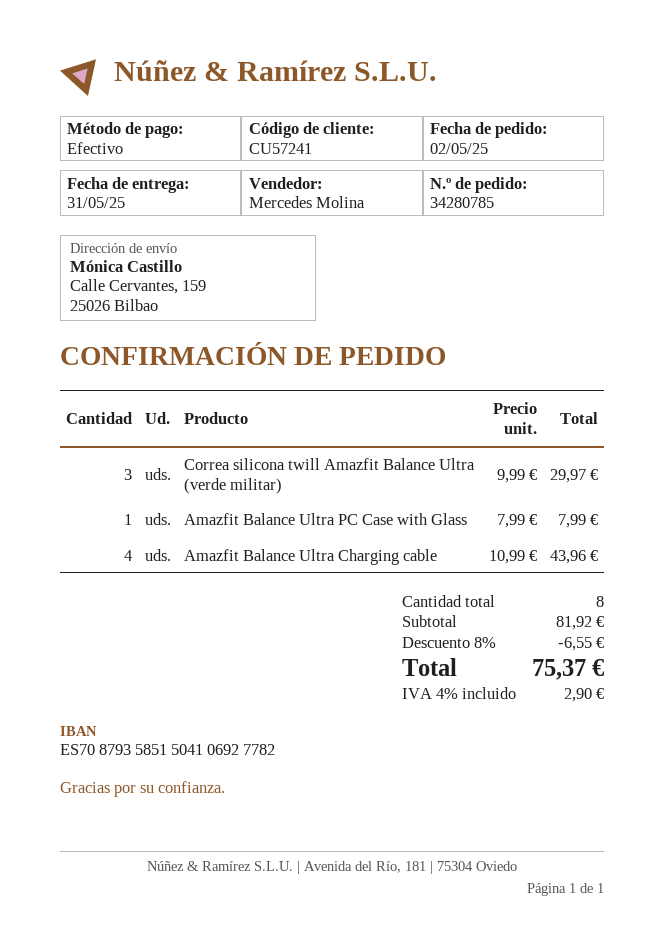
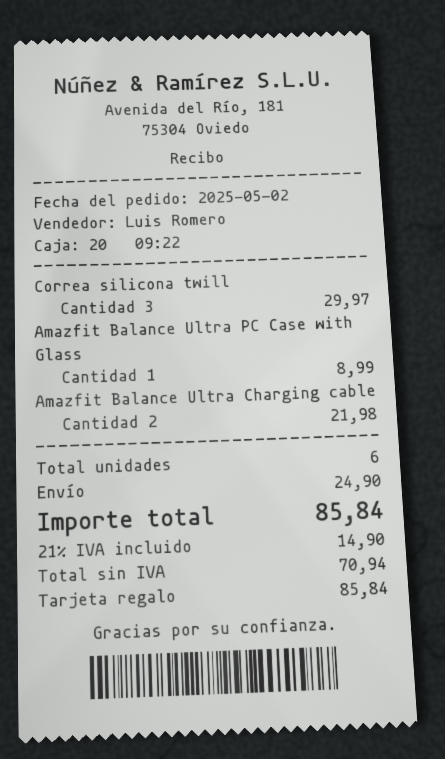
sales rep: Mercedes Molina -> Luis Romero
payment method: cash -> gift card
Amazfit Balance Ultra PC Case with Glass: 1 for 7.99 -> 1 for 8.99
Amazfit Balance Ultra Charging cable: 4 for 43.96 -> 2 for 21.98
total quantity: 8 -> 6
discount: 8% = 6.55 -> none
shipping: none -> 24.90
tax: 4% = 2.90 -> 21% = 14.90
total: 75.37 -> 85.84

